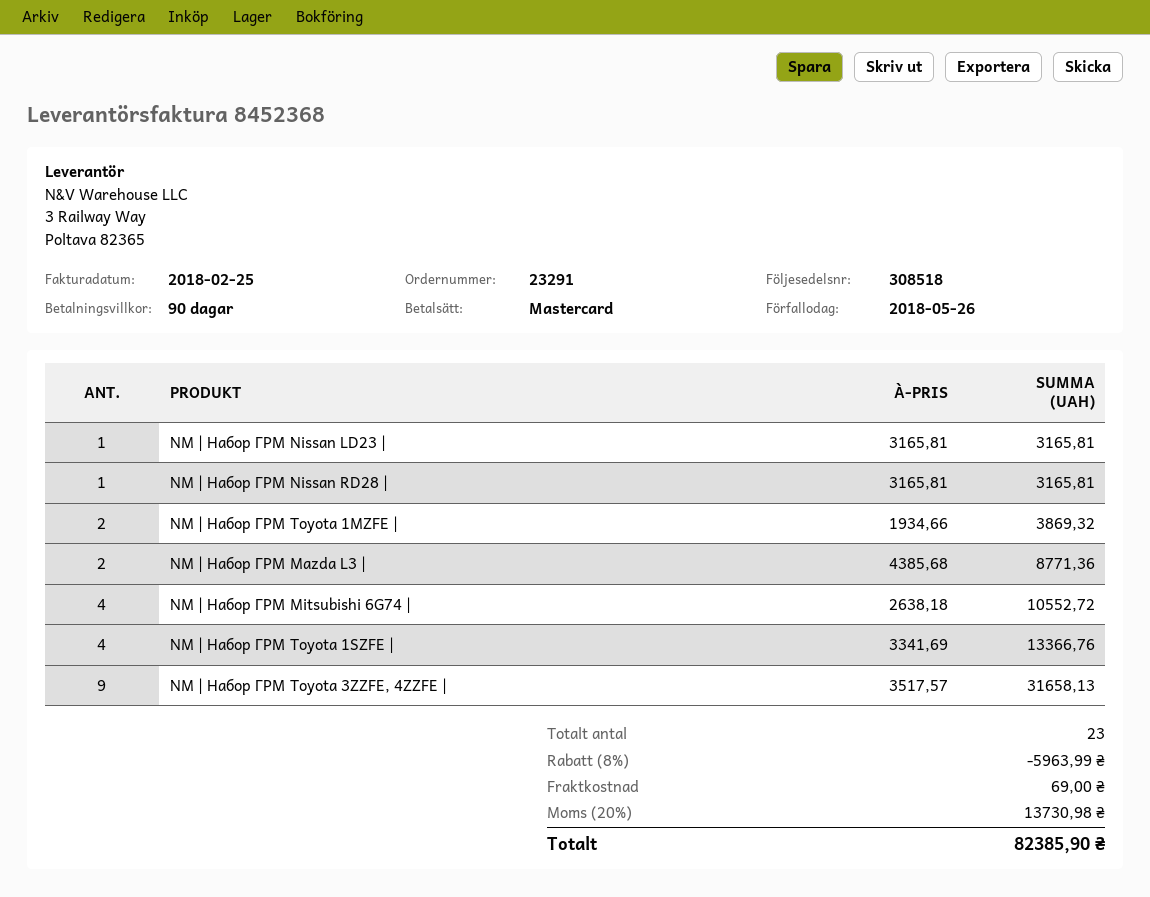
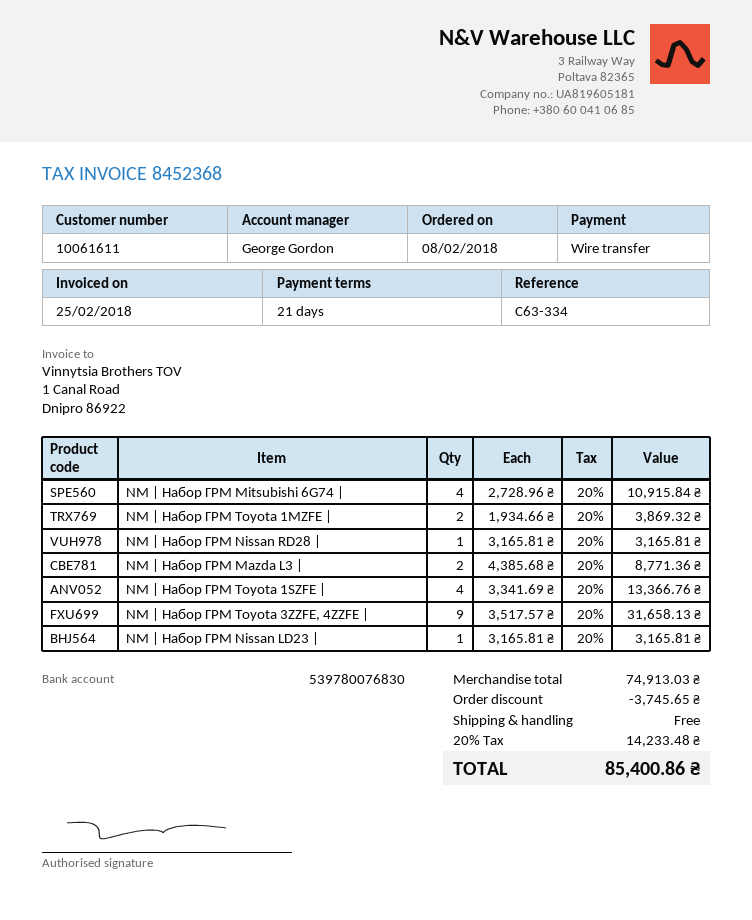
payment terms: 90 days -> 21 days
payment method: Mastercard -> bank transfer
NM | Набор ГРМ Mitsubishi 6G74 |: 4 x 2638.18 = 10552.72 -> 4 x 2728.96 = 10915.84
discount: 5963.99 -> 3745.65
shipping: 69.00 -> 0.00
tax: 20% = 13730.98 -> 20% = 14233.48
total: 82385.90 -> 85400.86

